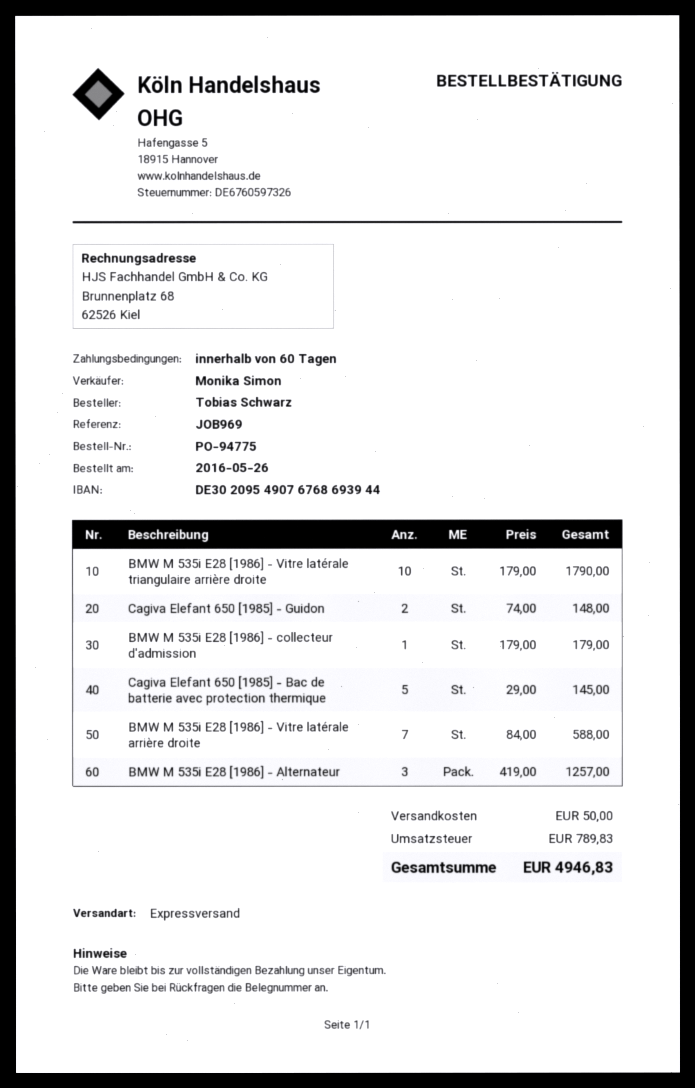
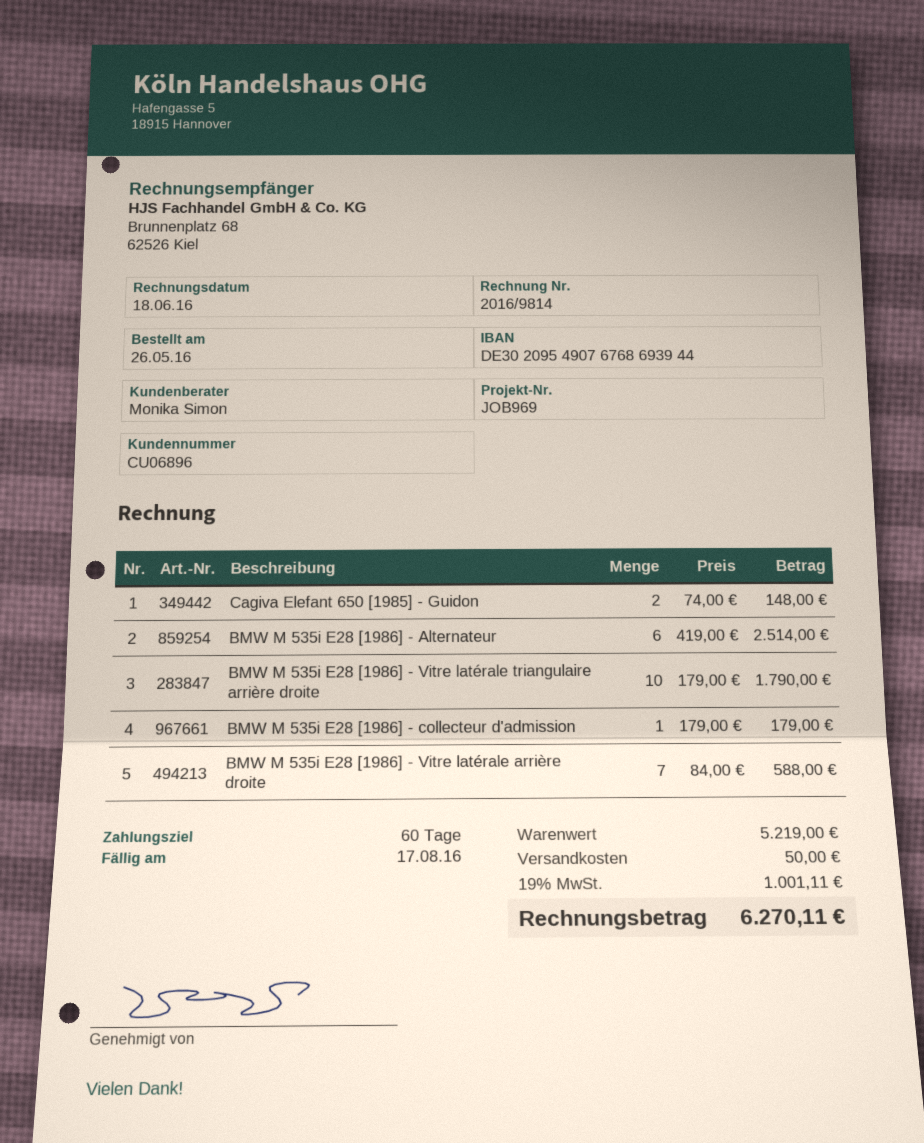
Cagiva Elefant 650 [1985] - Bac de batterie avec protection thermique: 5 x 29.00 = 145.00 -> none
BMW M 535i E28 [1986] - Alternateur: 3 x 419.00 = 1257.00 -> 6 x 419.00 = 2514.00
tax: 789.83 -> 1001.11
total: 4946.83 -> 6270.11

